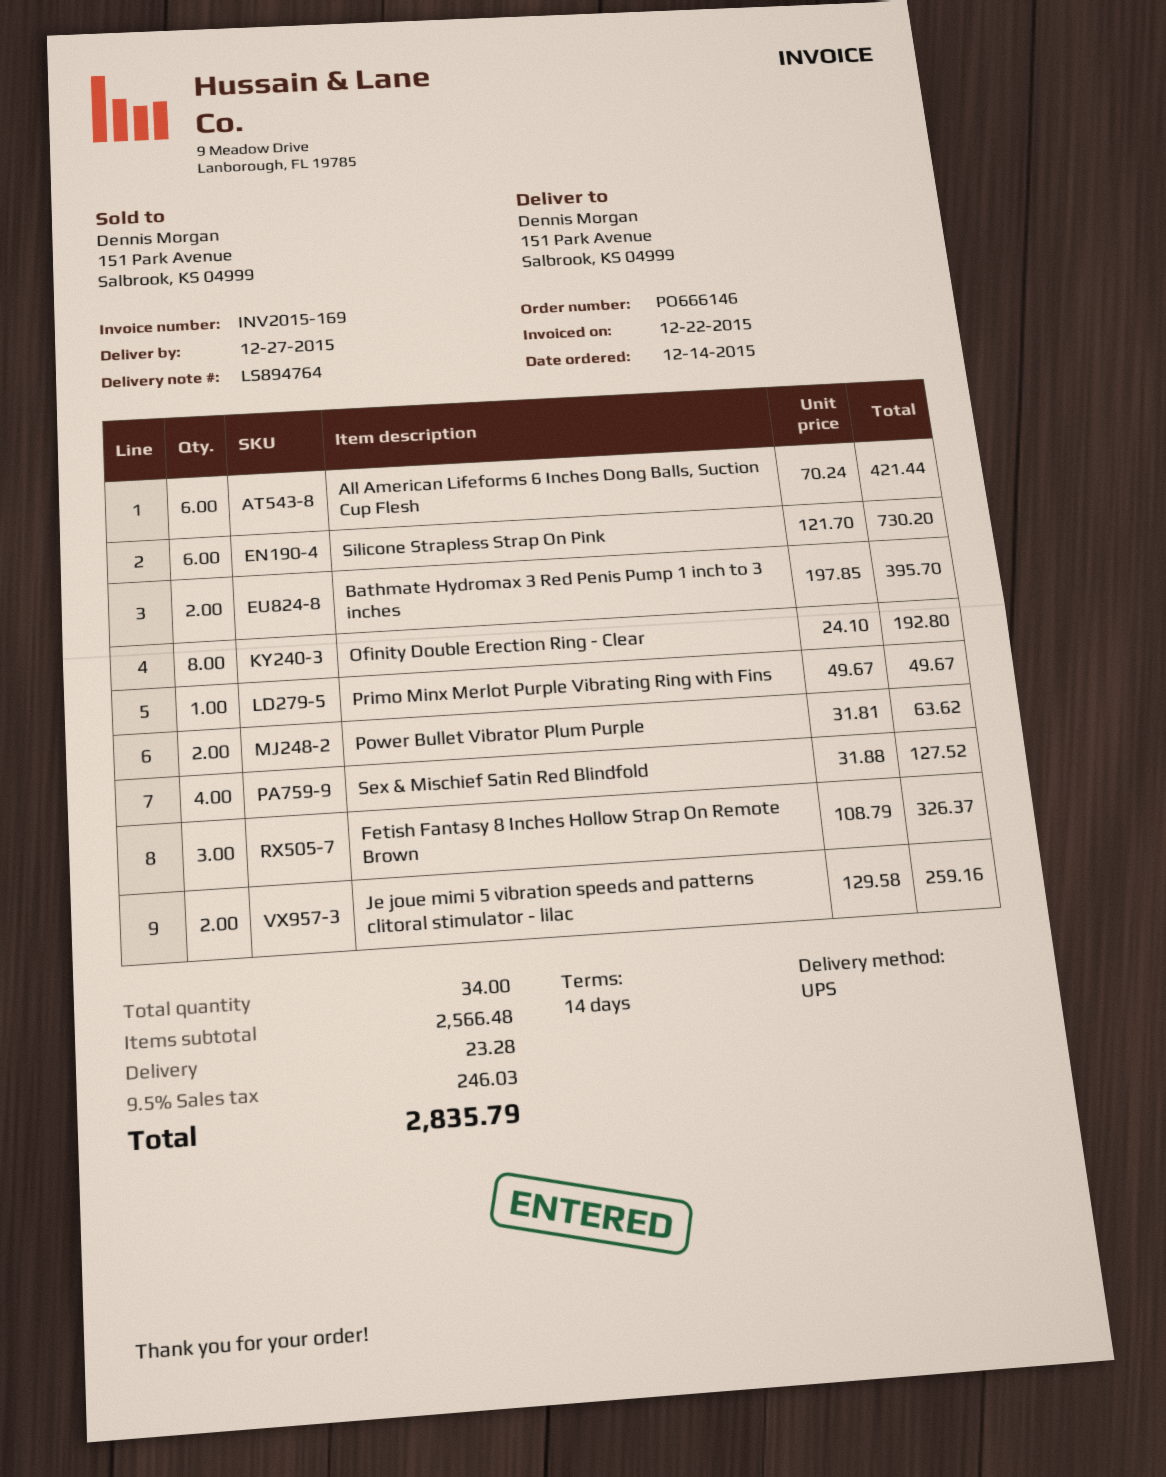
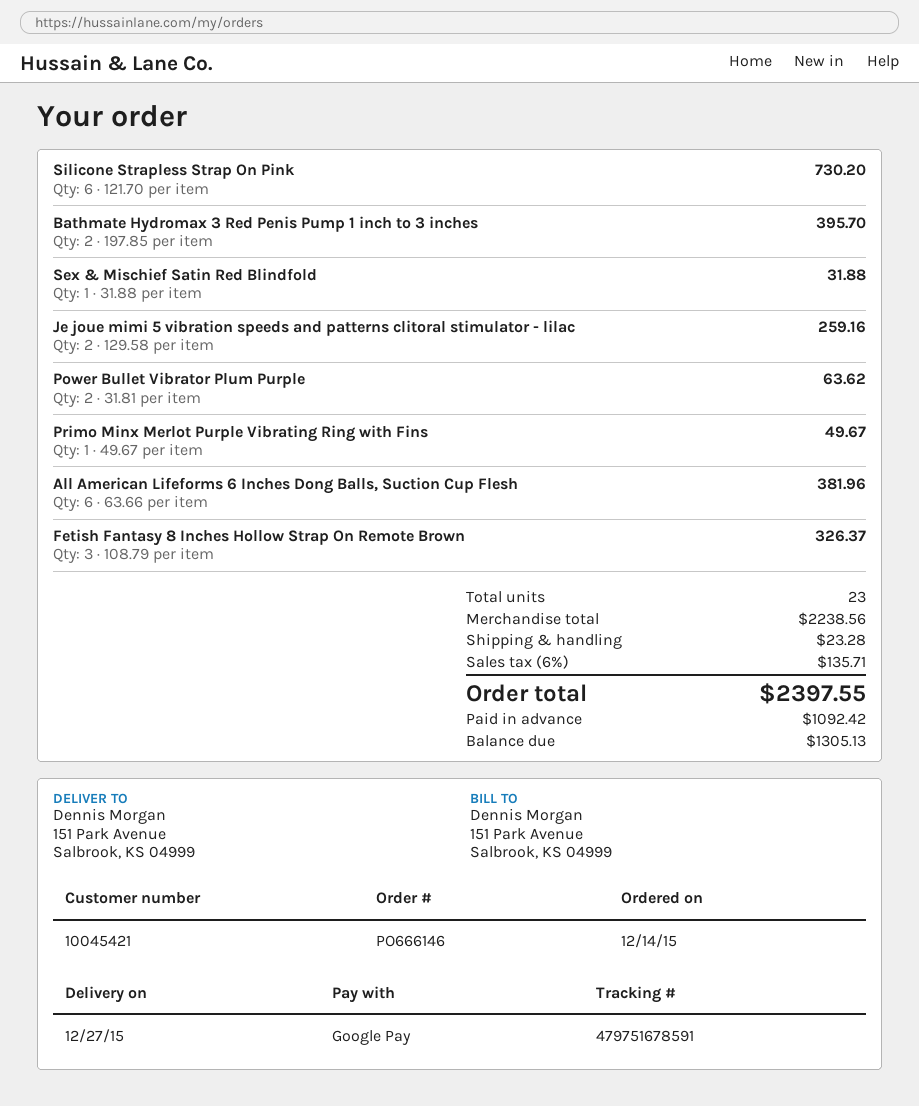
All American Lifeforms 6 Inches Dong Balls, Suction Cup Flesh: 6 x 70.24 = 421.44 -> 6 x 63.66 = 381.96
Ofinity Double Erection Ring - Clear: 8 x 24.10 = 192.80 -> none
Sex & Mischief Satin Red Blindfold: 4 x 31.88 = 127.52 -> 1 x 31.88 = 31.88
total quantity: 34 -> 23
subtotal: 2566.48 -> 2238.56
tax: 9.5% = 246.03 -> 6% = 135.71
total: 2835.79 -> 2397.55

